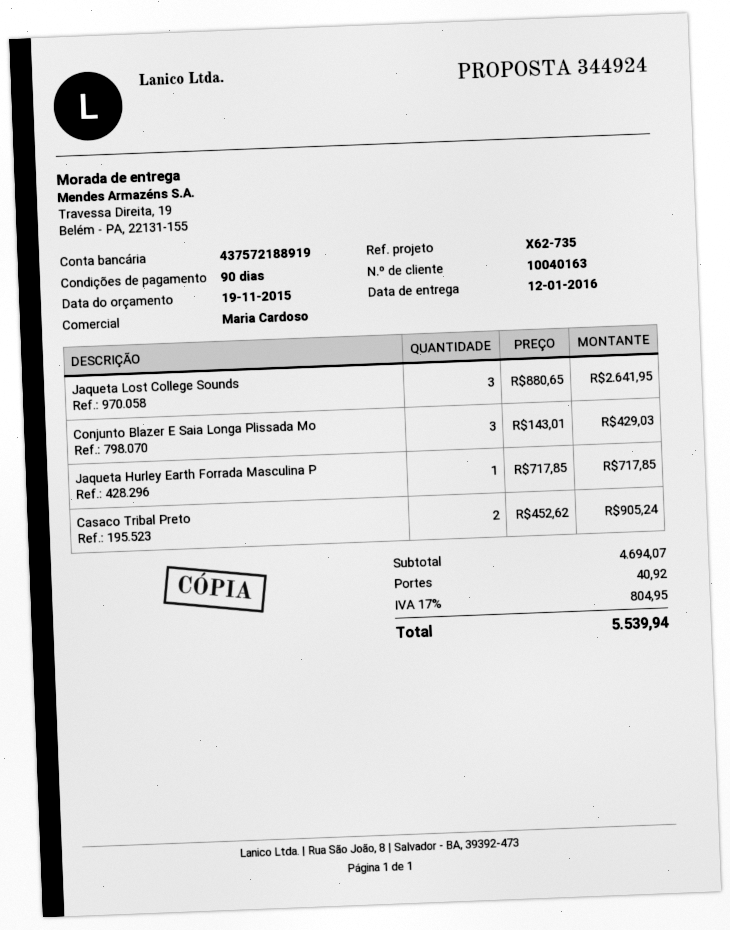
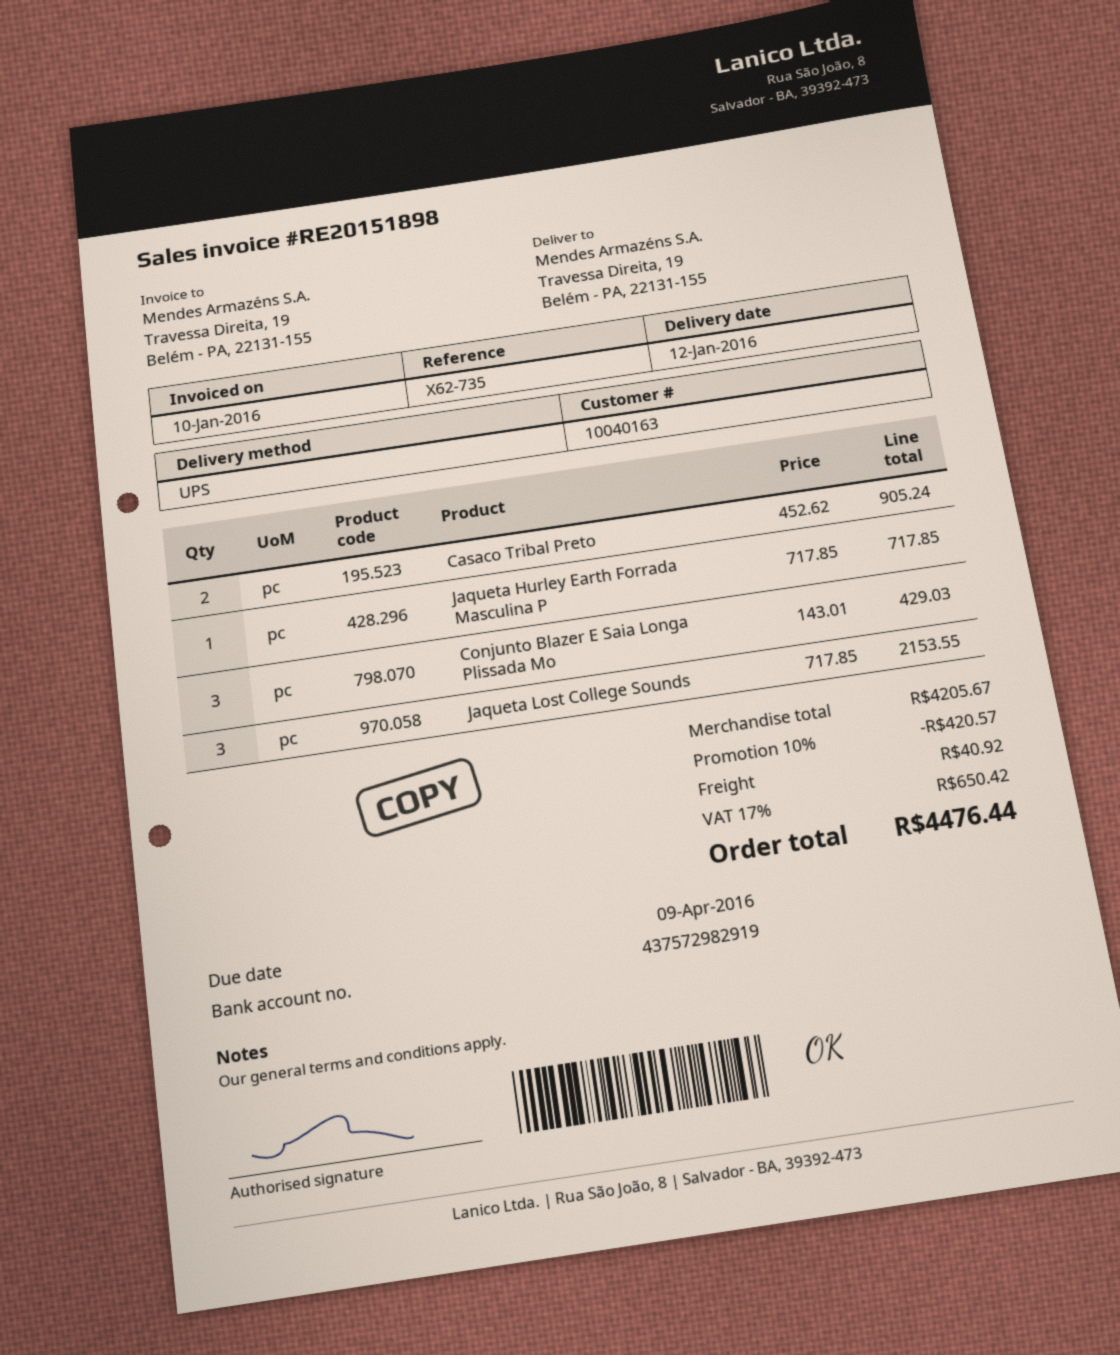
bank account: 437572188919 -> 437572982919
Jaqueta Lost College Sounds: 3 x 880.65 = 2641.95 -> 3 x 717.85 = 2153.55
subtotal: 4694.07 -> 4205.67
discount: none -> 10% = 420.57
tax: 17% = 804.95 -> 17% = 650.42
total: 5539.94 -> 4476.44

